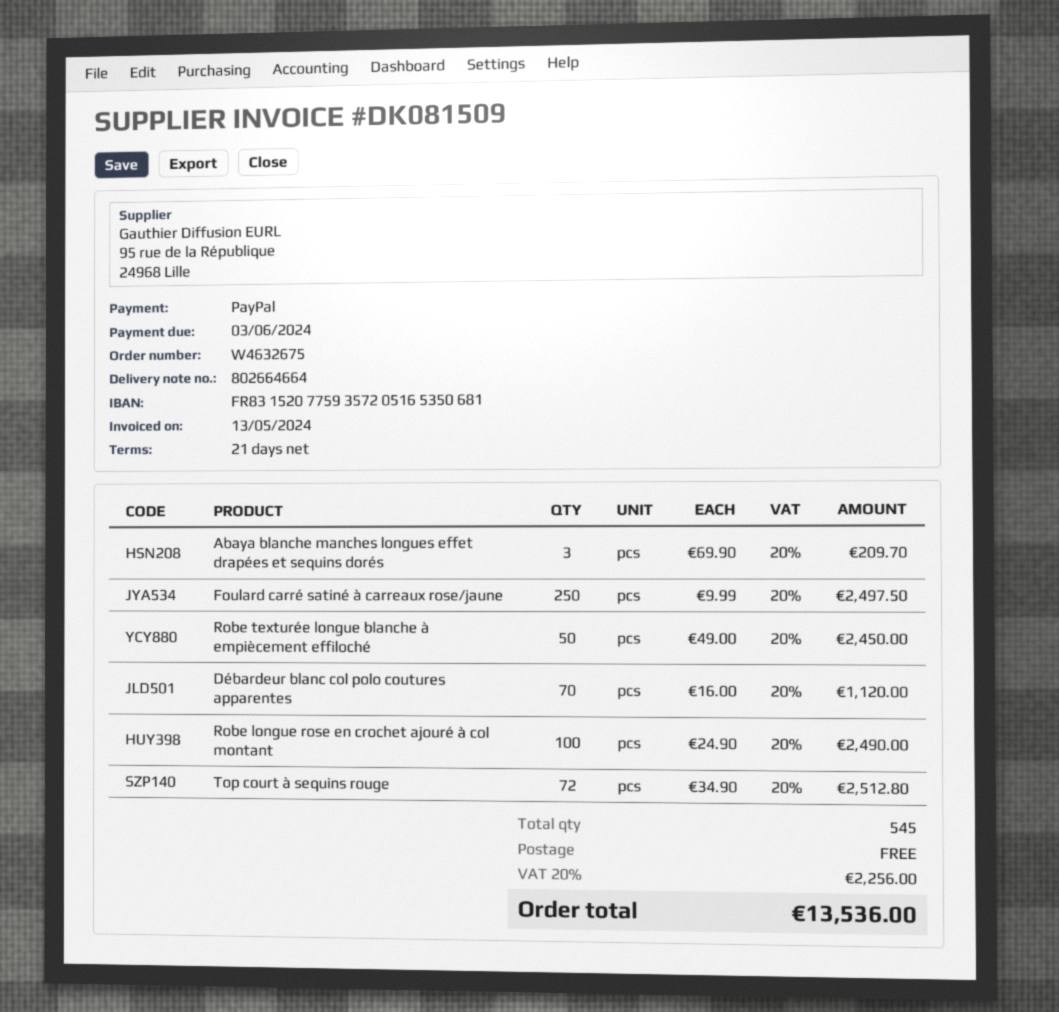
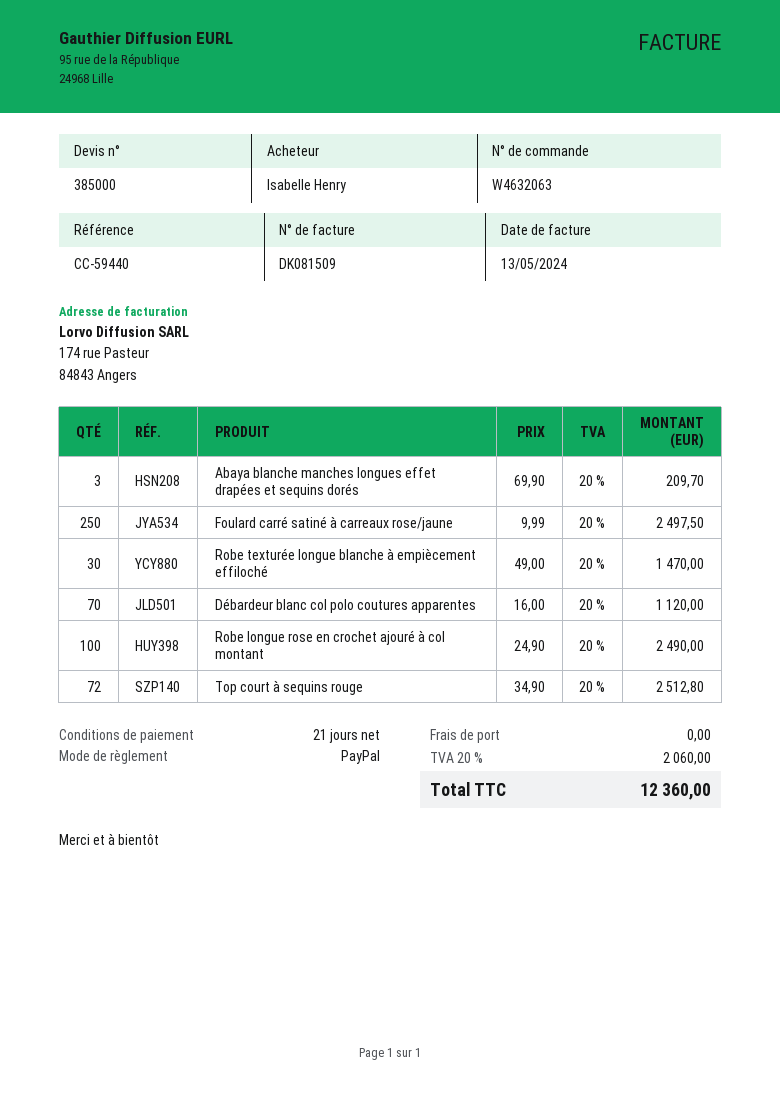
order number: W4632675 -> W4632063
Robe texturée longue blanche à empiècement effiloché: 50 x 49.00 = 2450.00 -> 30 x 49.00 = 1470.00
tax: 20% = 2256.00 -> 20% = 2060.00
total: 13536.00 -> 12360.00

